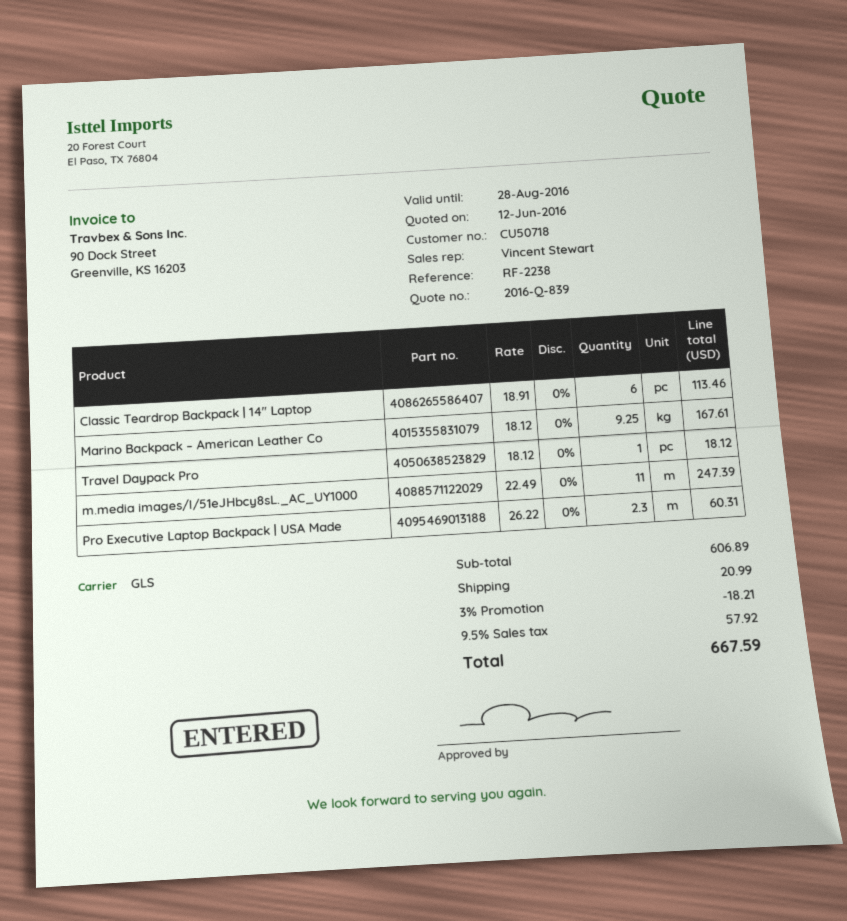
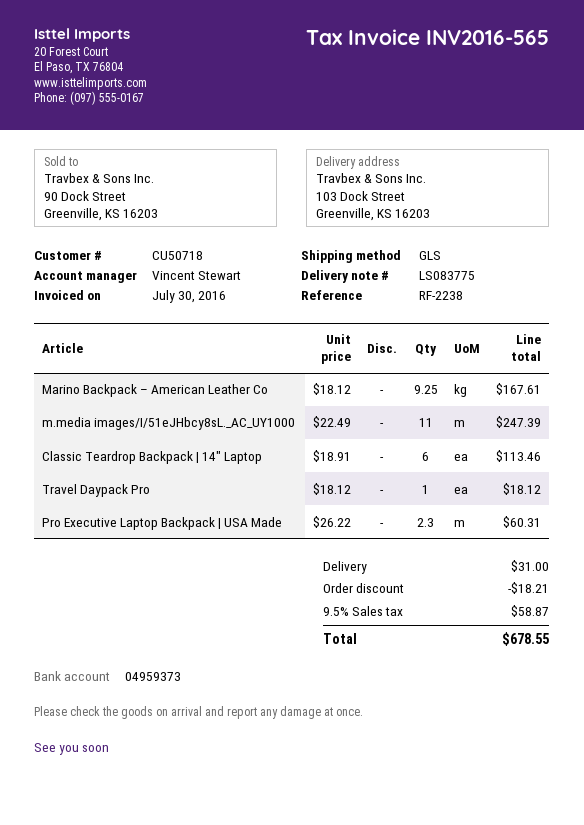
shipping: 20.99 -> 31.00
tax: 9.5% = 57.92 -> 9.5% = 58.87
total: 667.59 -> 678.55

